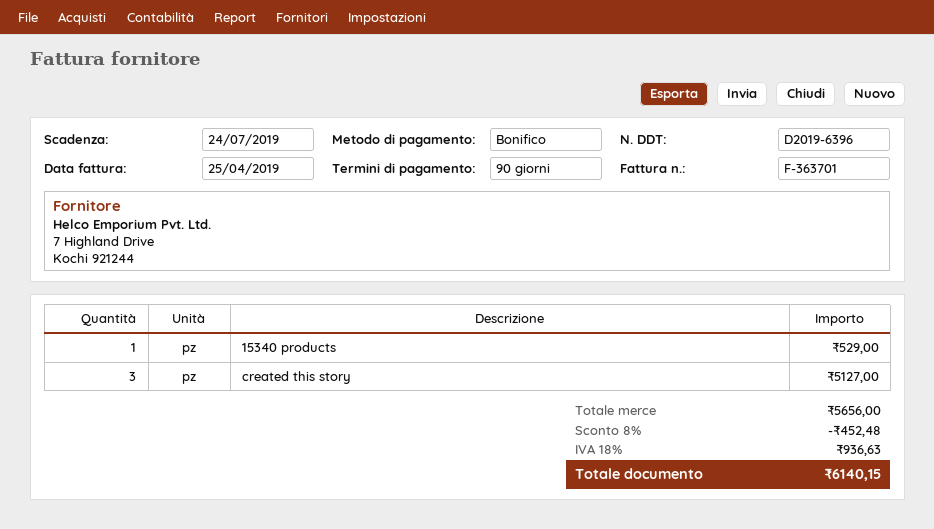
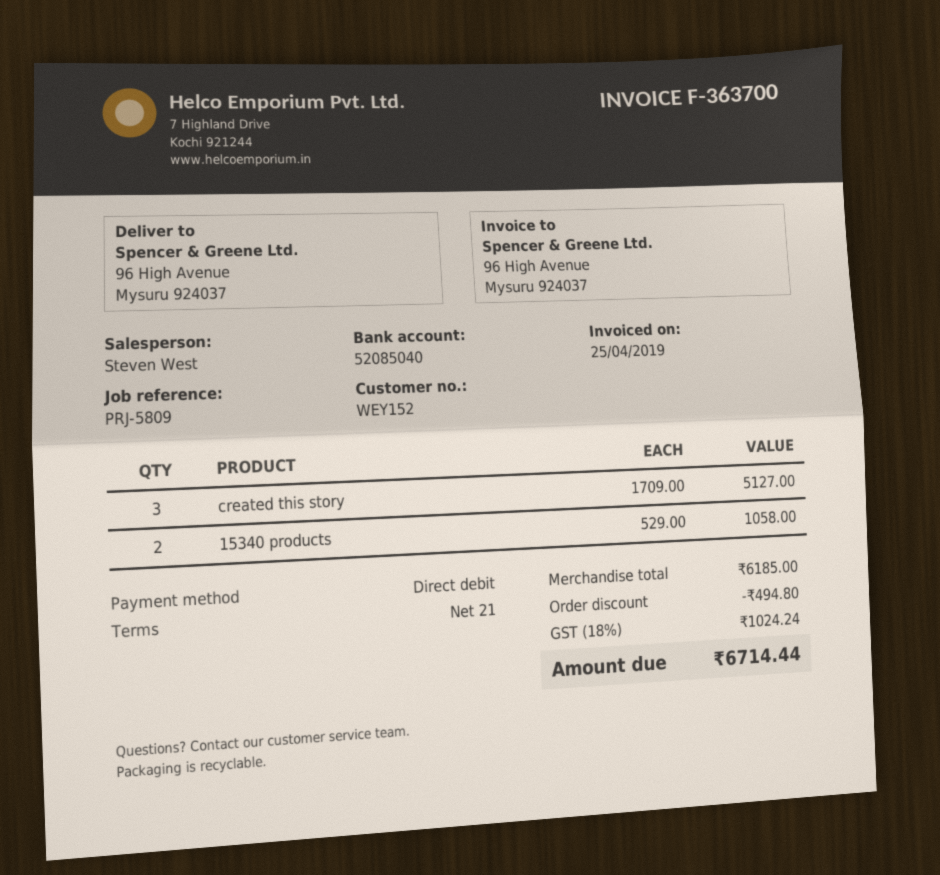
invoice number: F-363701 -> F-363700
payment terms: 90 days -> 21 days
payment method: bank transfer -> direct debit
15340 products: 1 for 529.00 -> 2 for 1058.00
subtotal: 5656.00 -> 6185.00
discount: 452.48 -> 494.80
tax: 18% = 936.63 -> 18% = 1024.24
total: 6140.15 -> 6714.44

